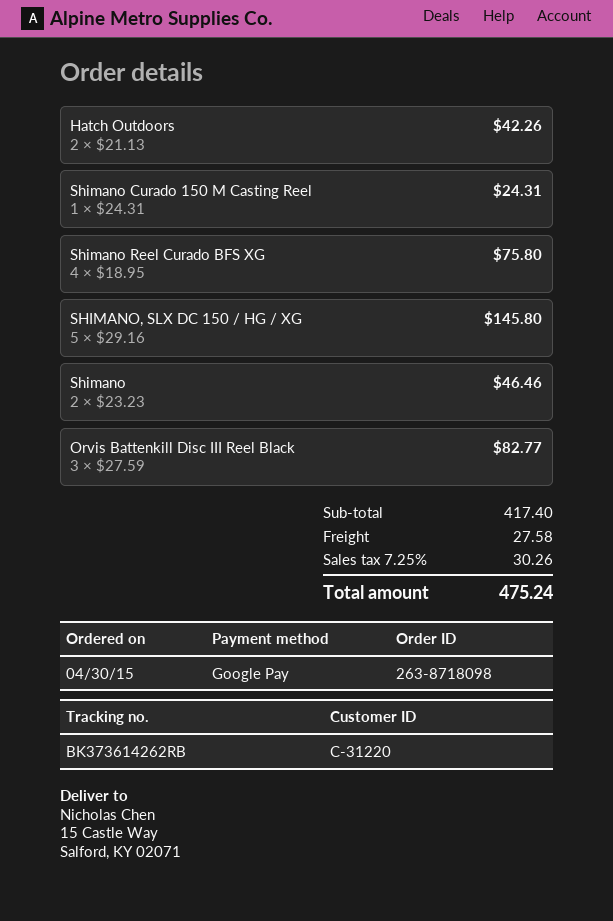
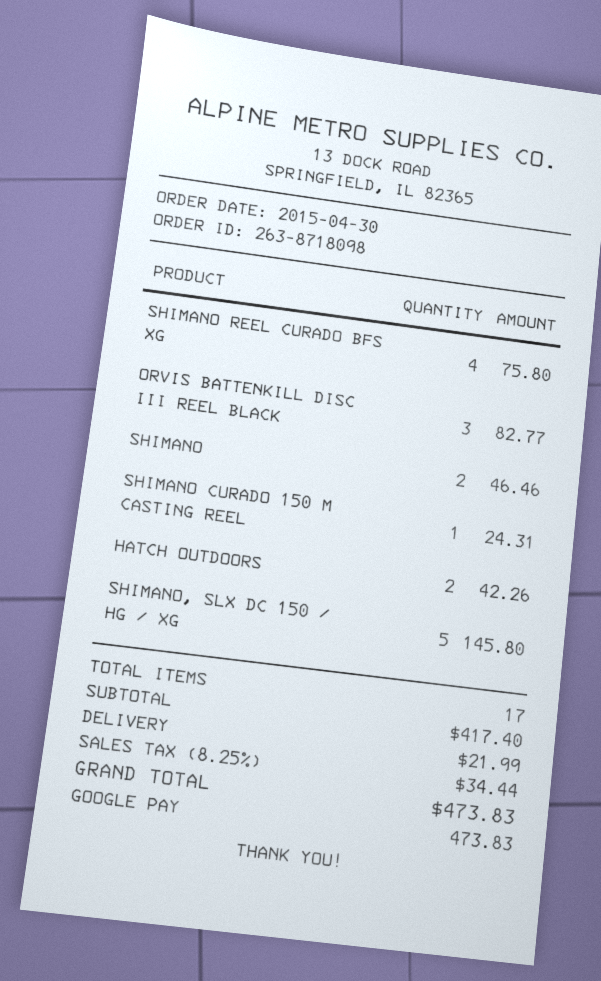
shipping: 27.58 -> 21.99
tax: 7.25% = 30.26 -> 8.25% = 34.44
total: 475.24 -> 473.83

